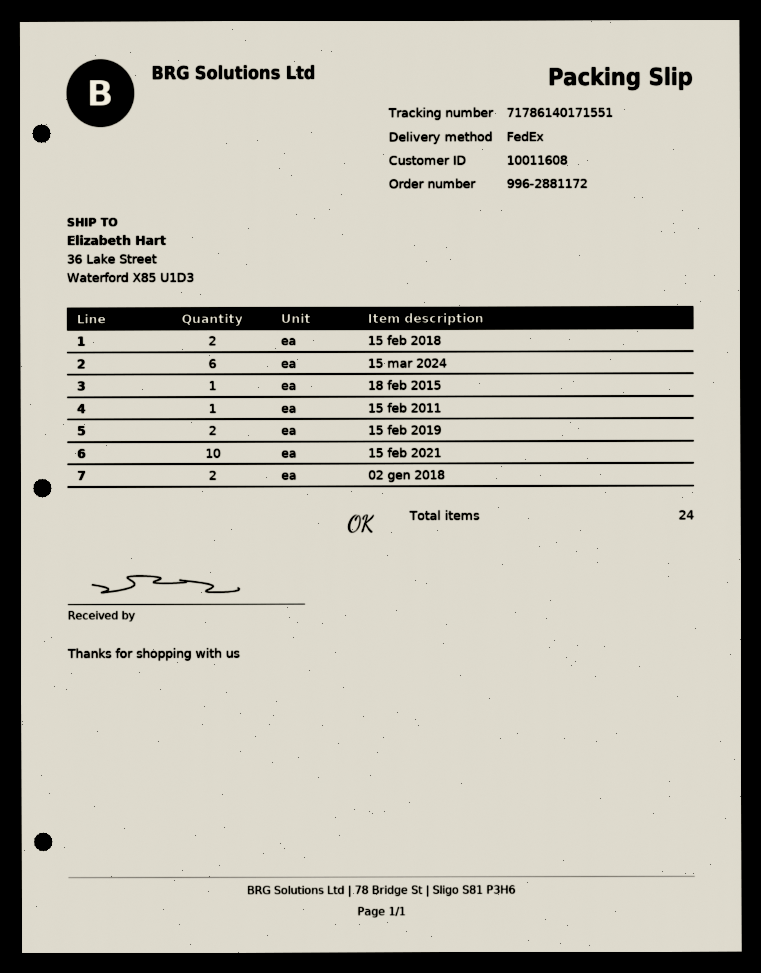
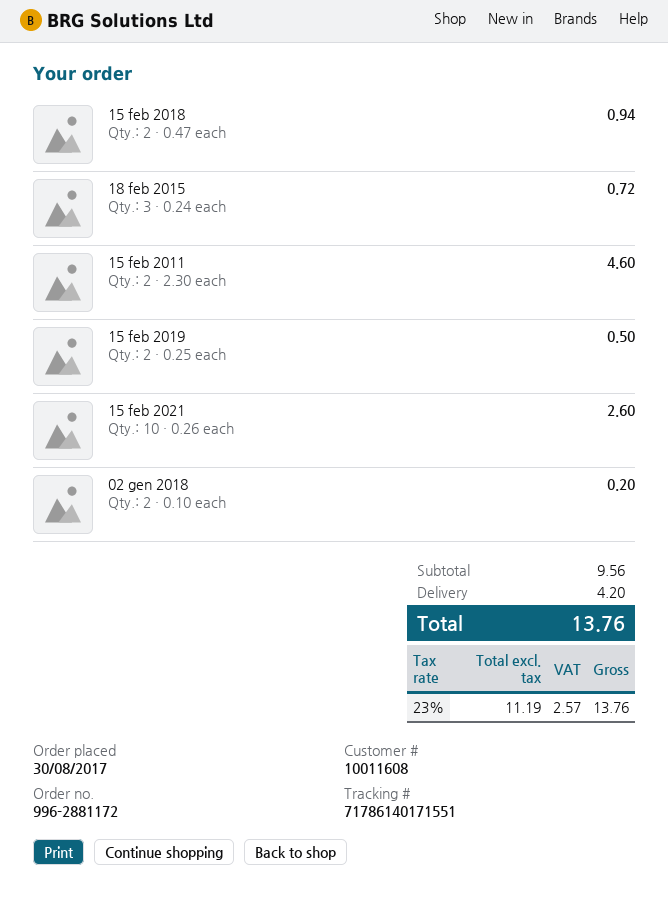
15 mar 2024: 6 -> none
18 feb 2015: 1 -> 3
15 feb 2011: 1 -> 2

